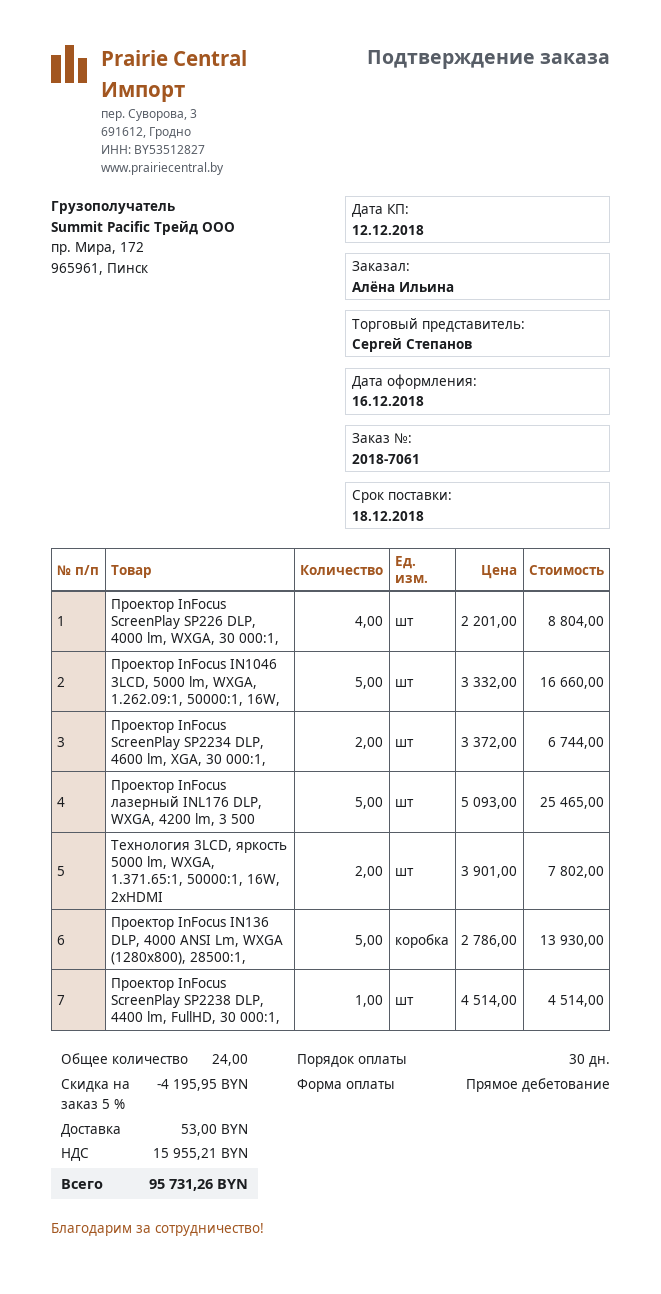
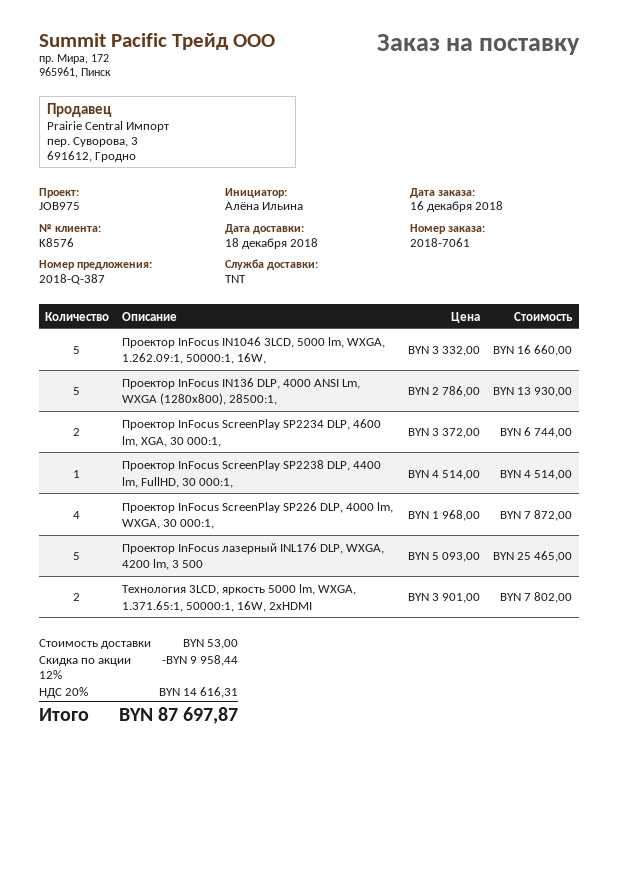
Проектор InFocus ScreenPlay SP226 DLP, 4000 lm, WXGA, 30 000:1,: 4 x 2201.00 = 8804.00 -> 4 x 1968.00 = 7872.00
discount: 5% = 4195.95 -> 12% = 9958.44
tax: 15955.21 -> 14616.31
total: 95731.26 -> 87697.87

